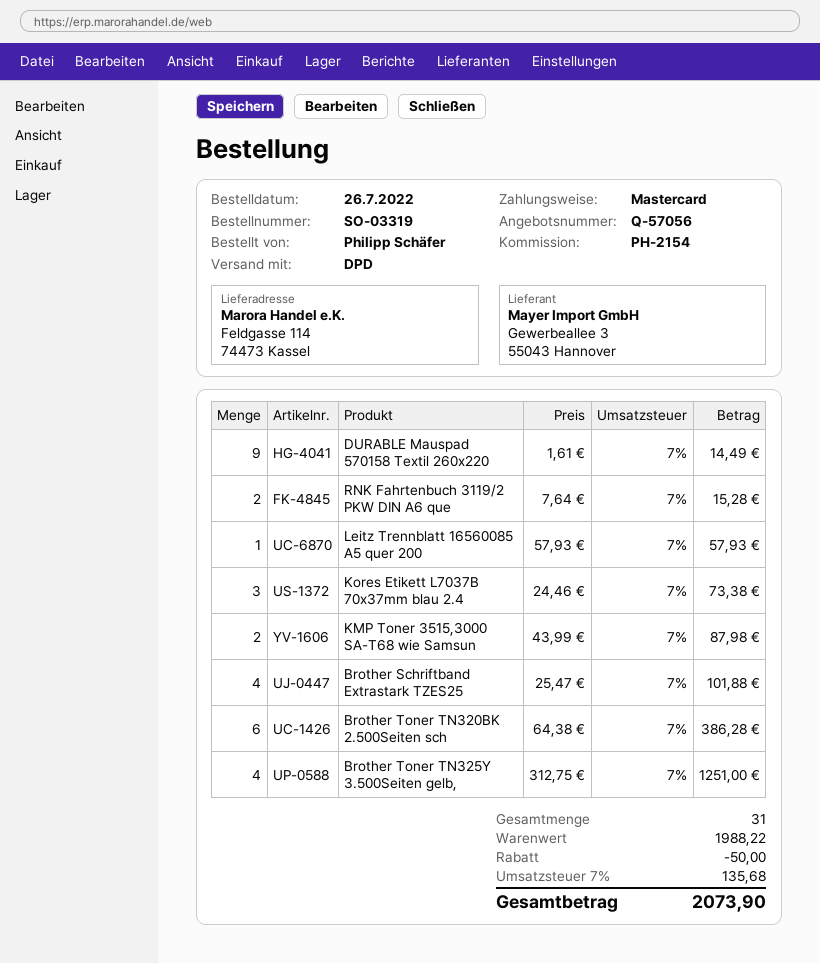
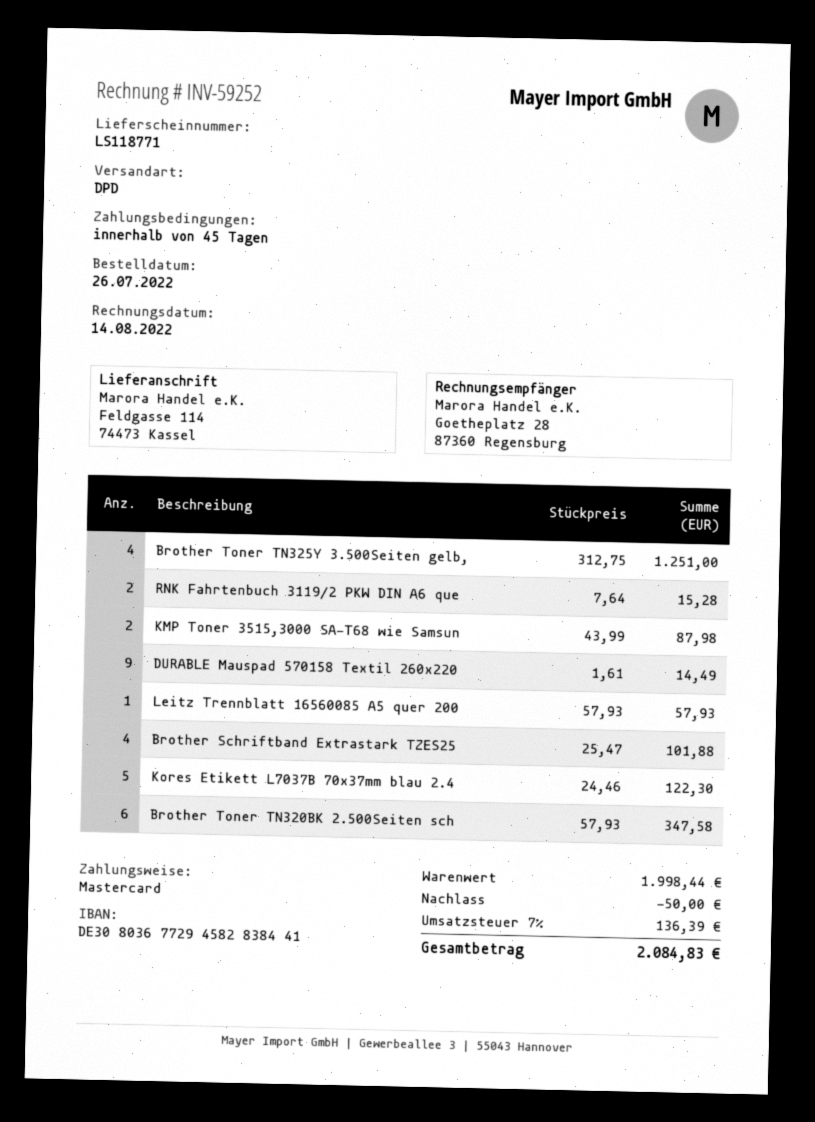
Kores Etikett L7037B 70x37mm blau 2.4: 3 x 24.46 = 73.38 -> 5 x 24.46 = 122.30
Brother Toner TN320BK 2.500Seiten sch: 6 x 64.38 = 386.28 -> 6 x 57.93 = 347.58
subtotal: 1988.22 -> 1998.44
tax: 7% = 135.68 -> 7% = 136.39
total: 2073.90 -> 2084.83

